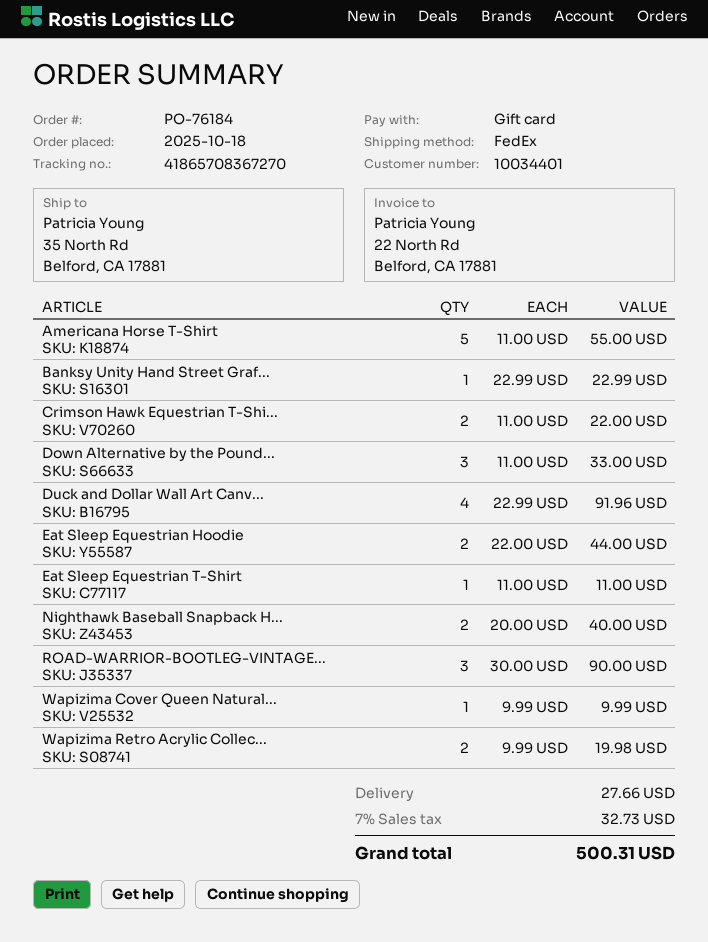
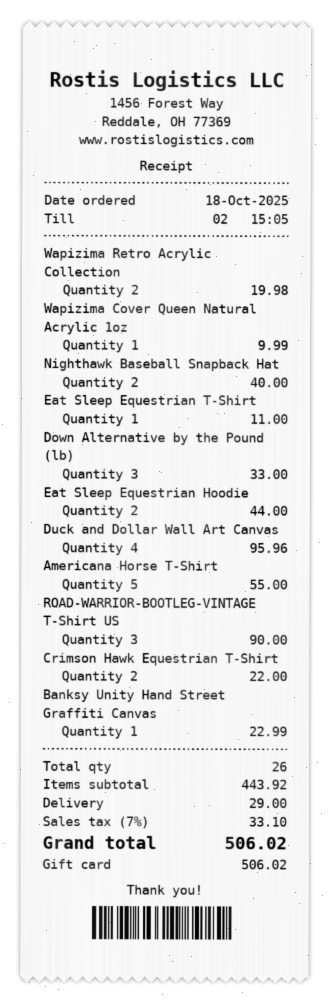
Duck and Dollar Wall Art Canv...: 4 for 91.96 -> 4 for 95.96
shipping: 27.66 -> 29.00
tax: 7% = 32.73 -> 7% = 33.10
total: 500.31 -> 506.02

